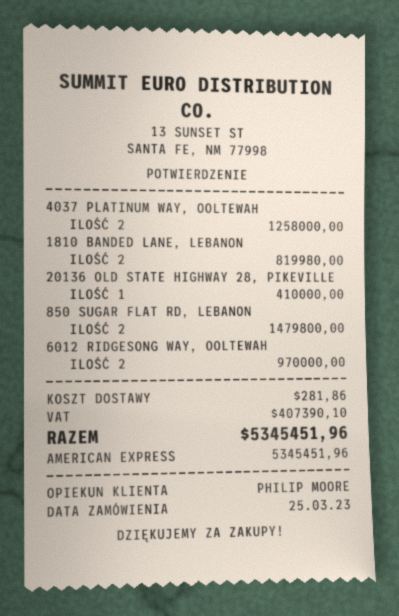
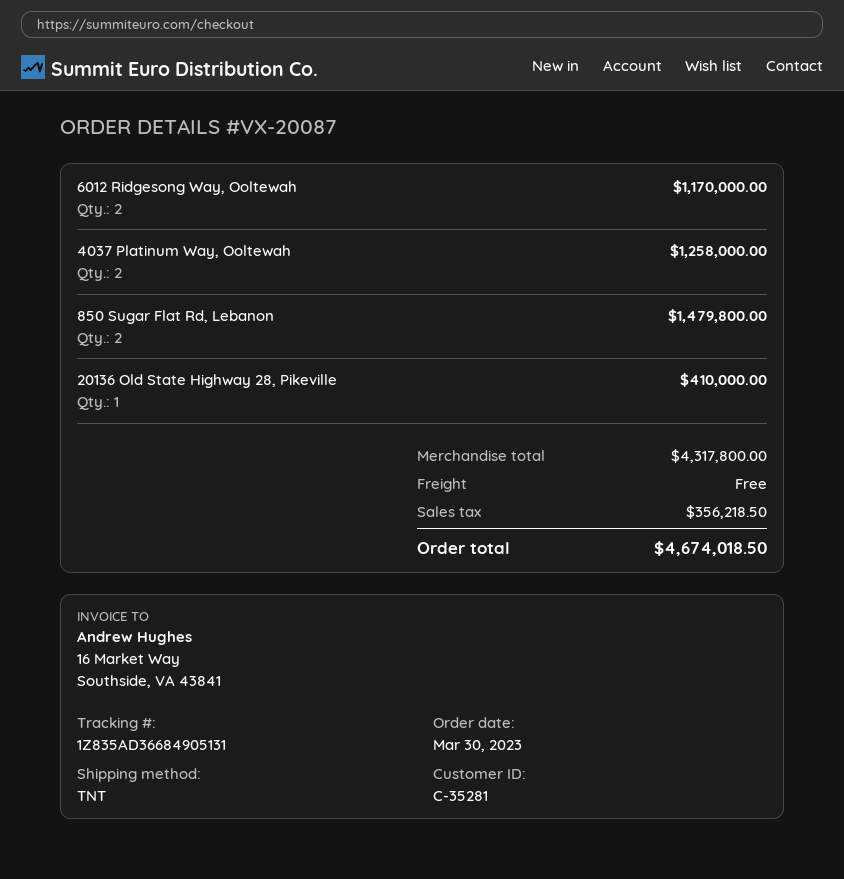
order date: 2023-03-25 -> 2023-03-30
1810 BANDED LANE, LEBANON: 2 for 819980.00 -> none
6012 RIDGESONG WAY, OOLTEWAH: 2 for 970000.00 -> 2 for 1170000.00
shipping: 281.86 -> 0.00
tax: 407390.10 -> 356218.50
total: 5345451.96 -> 4674018.50

